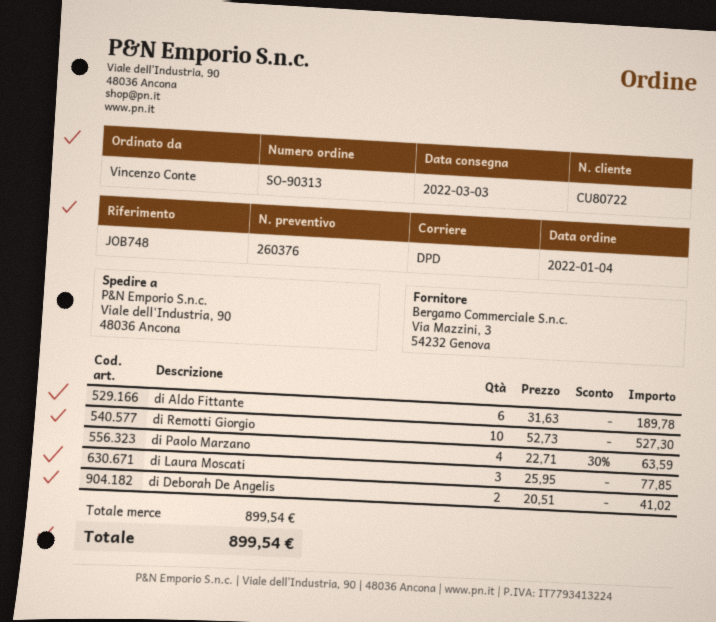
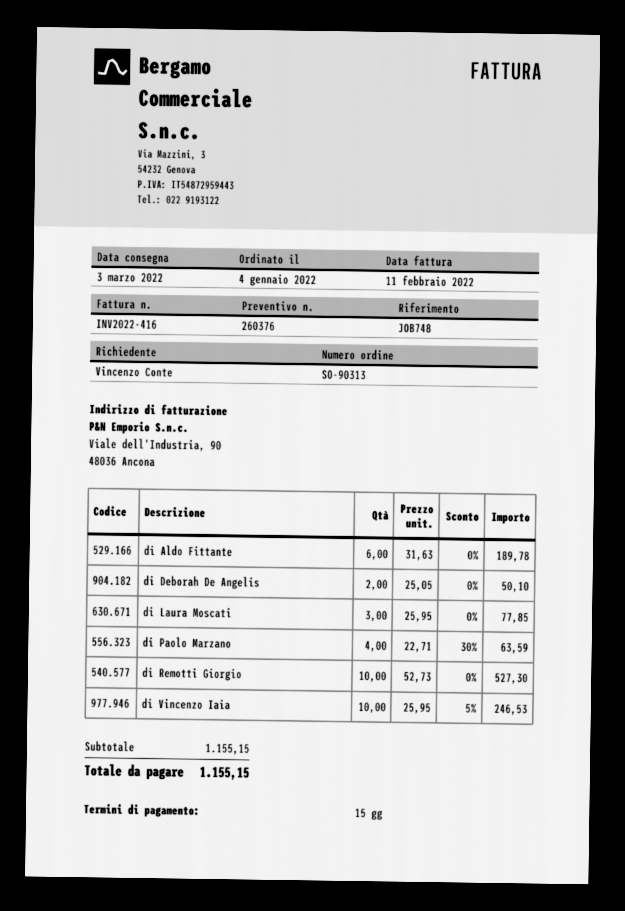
di Deborah De Angelis: 2 x 20.51 = 41.02 -> 2 x 25.05 = 50.10
di Vincenzo Iaia: none -> 10 x 25.95 - 5% = 246.53
subtotal: 899.54 -> 1155.15
total: 899.54 -> 1155.15

